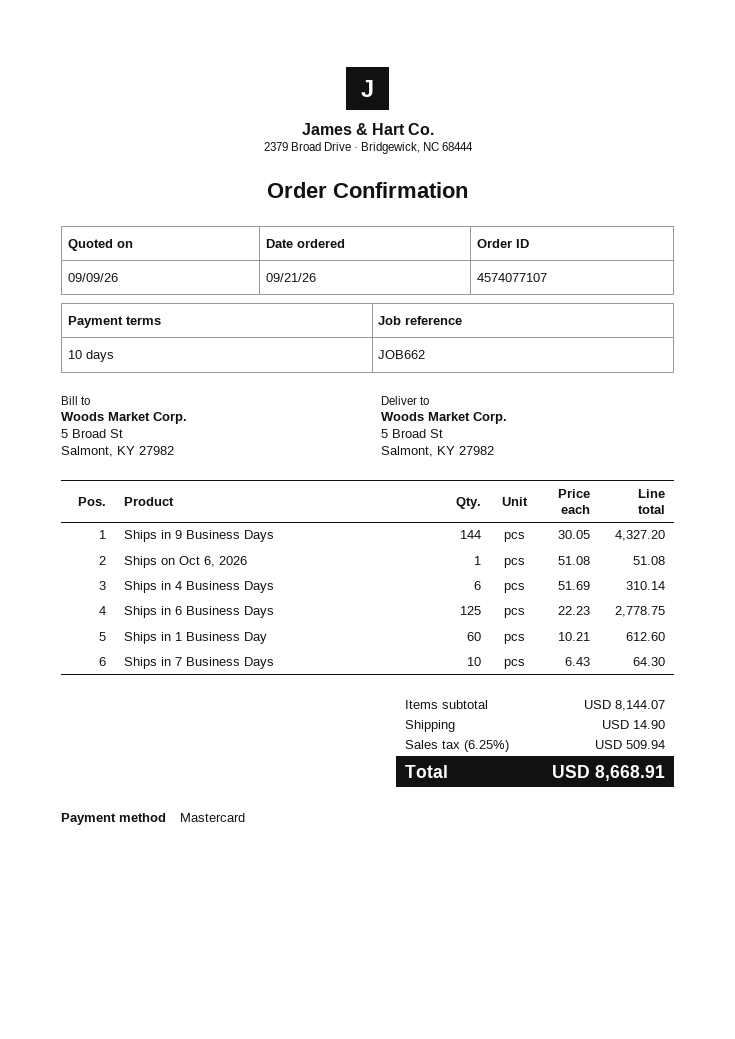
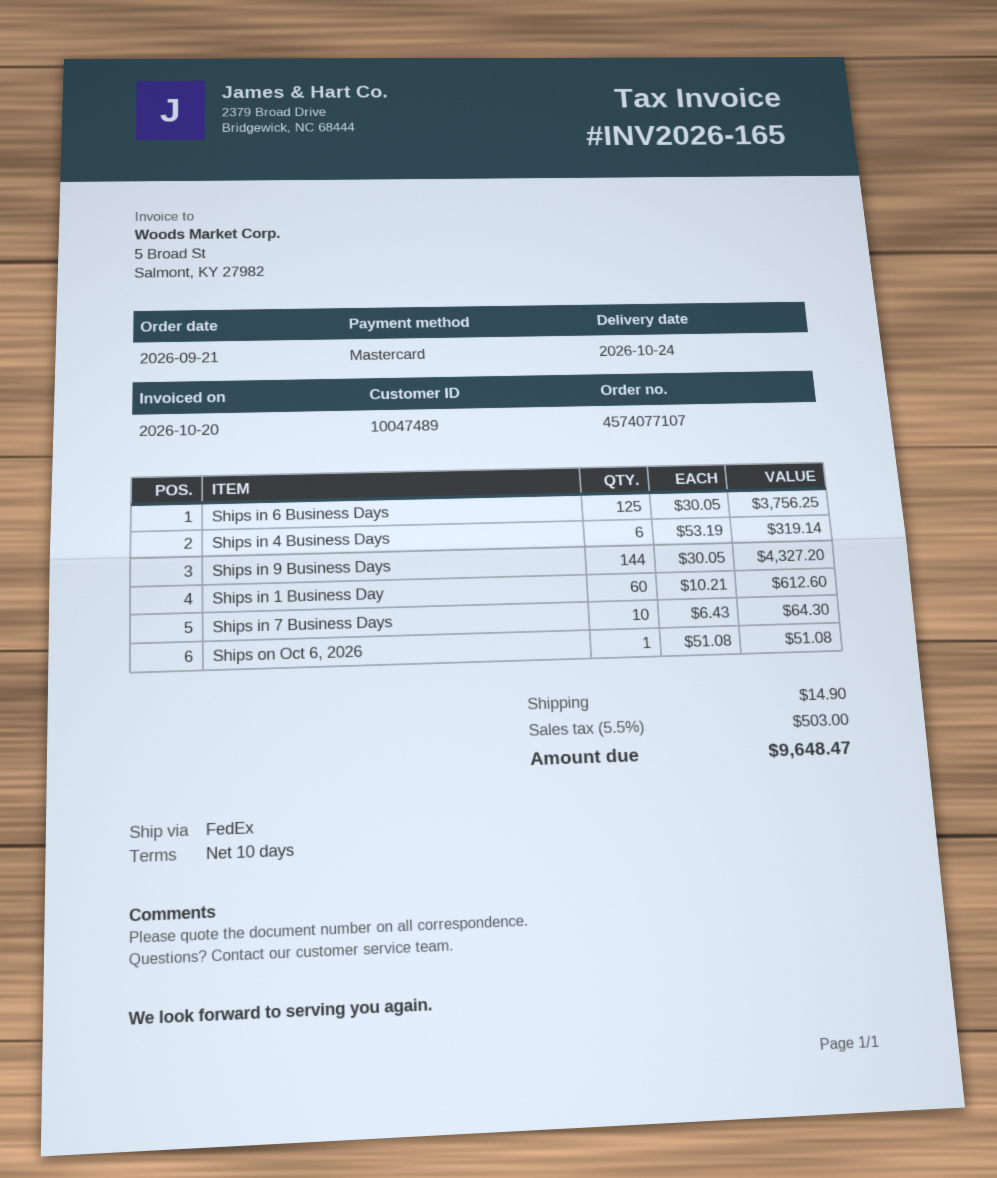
Ships in 4 Business Days: 6 x 51.69 = 310.14 -> 6 x 53.19 = 319.14
Ships in 6 Business Days: 125 x 22.23 = 2778.75 -> 125 x 30.05 = 3756.25
tax: 6.25% = 509.94 -> 5.5% = 503.00
total: 8668.91 -> 9648.47

